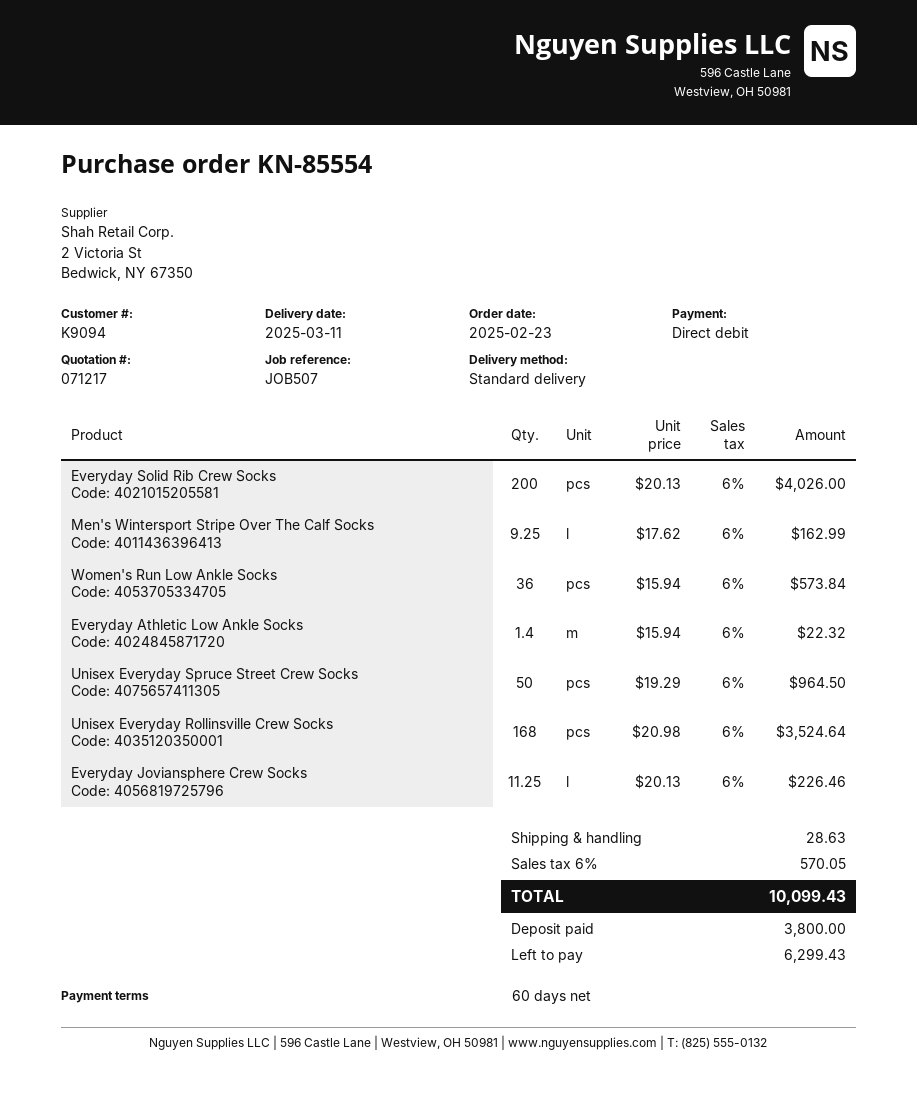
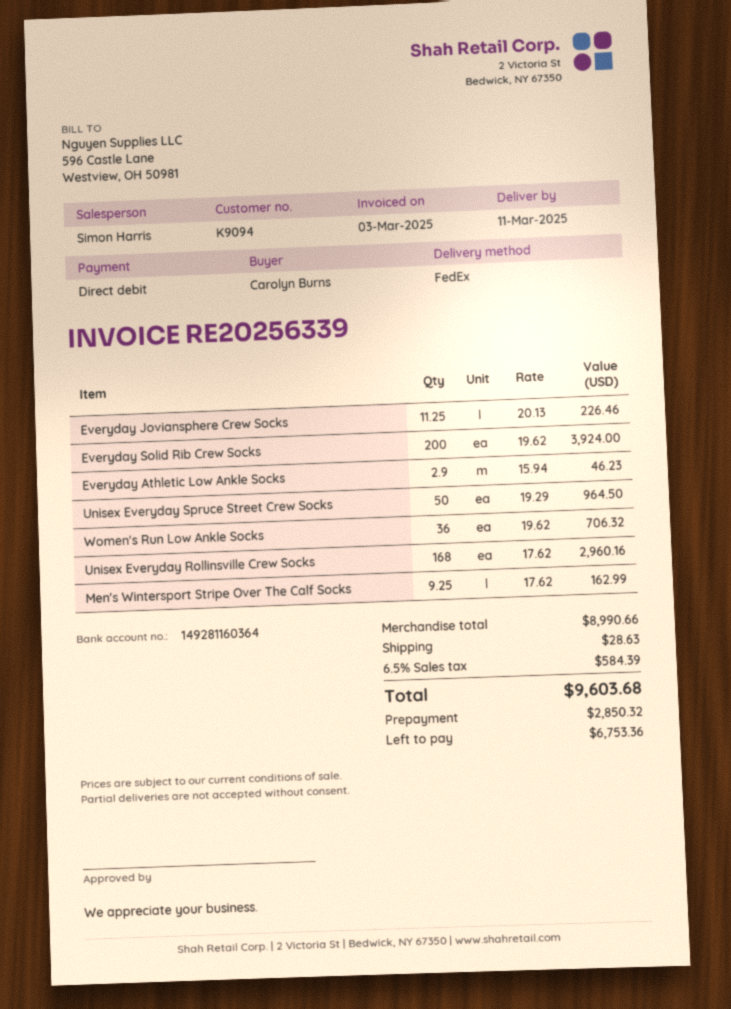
shipping method: standard -> FedEx
Everyday Solid Rib Crew Socks: 200 x 20.13 = 4026.00 -> 200 x 19.62 = 3924.00
Women's Run Low Ankle Socks: 36 x 15.94 = 573.84 -> 36 x 19.62 = 706.32
Everyday Athletic Low Ankle Socks: 1.4 x 15.94 = 22.32 -> 2.9 x 15.94 = 46.23
Unisex Everyday Rollinsville Crew Socks: 168 x 20.98 = 3524.64 -> 168 x 17.62 = 2960.16
tax: 6% = 570.05 -> 6.5% = 584.39
total: 10099.43 -> 9603.68
deposit: 3800.00 -> 2850.32
balance: 6299.43 -> 6753.36

